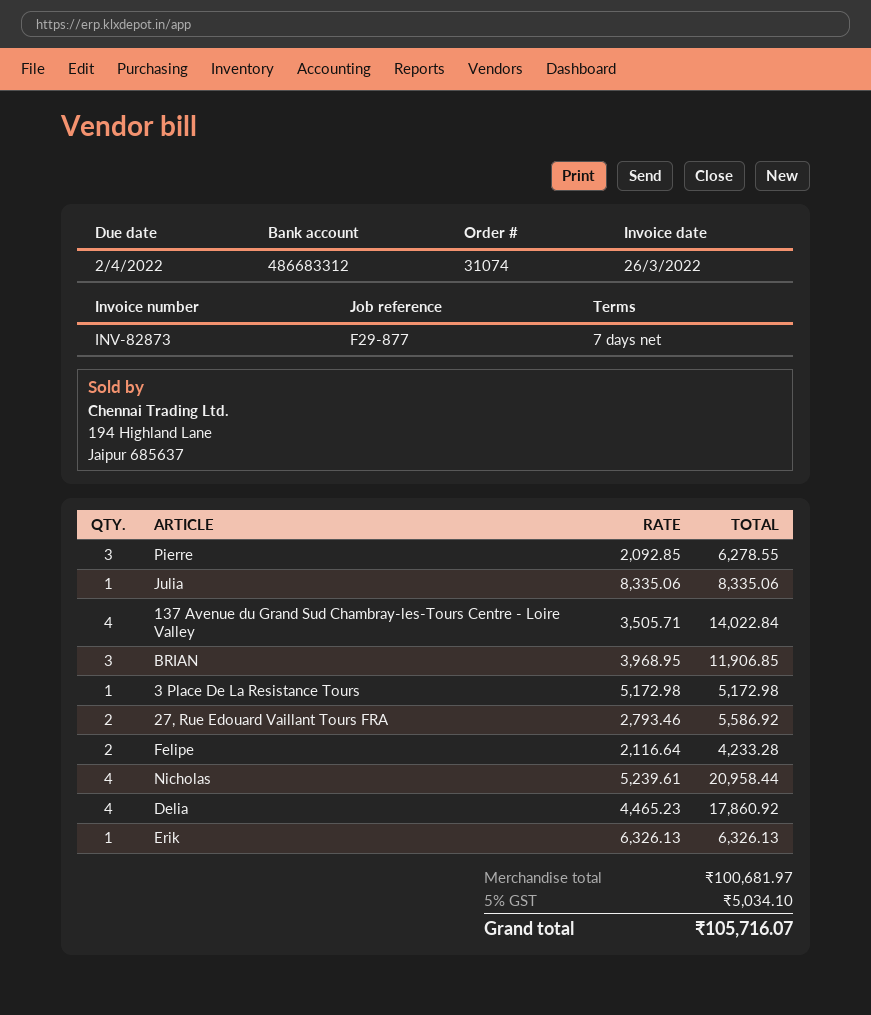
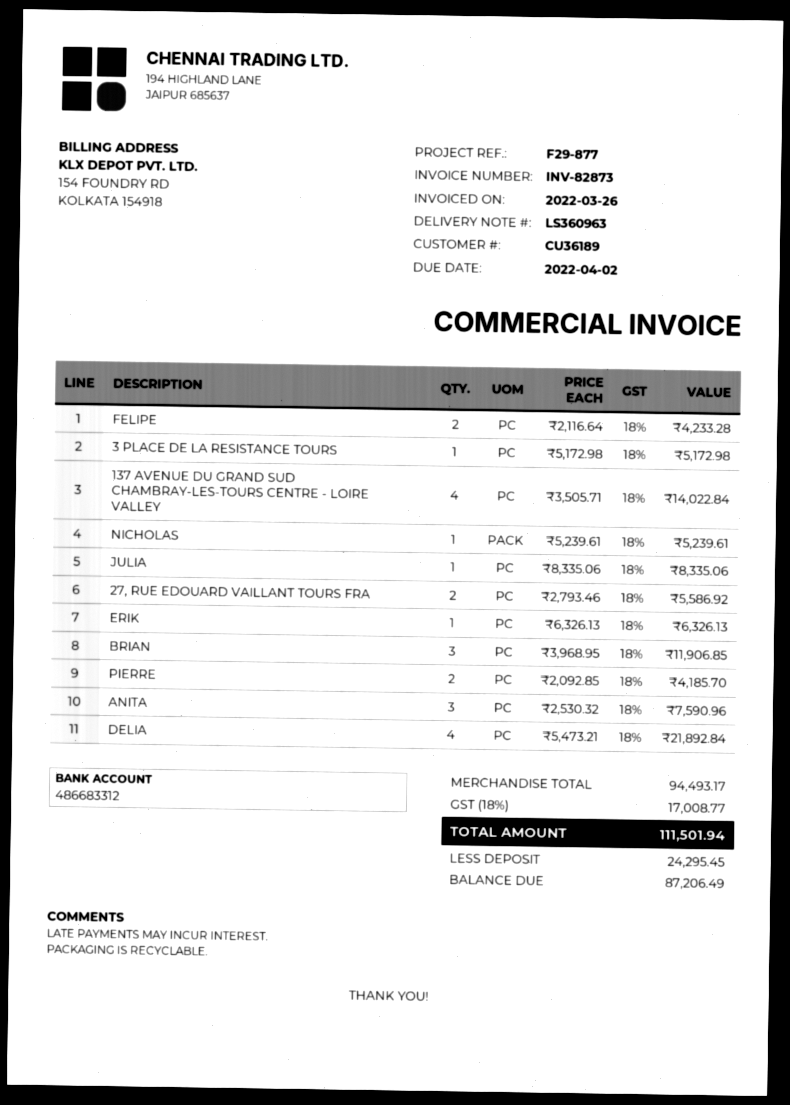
Pierre: 3 x 2092.85 = 6278.55 -> 2 x 2092.85 = 4185.70
Nicholas: 4 x 5239.61 = 20958.44 -> 1 x 5239.61 = 5239.61
Delia: 4 x 4465.23 = 17860.92 -> 4 x 5473.21 = 21892.84
ANITA: none -> 3 x 2530.32 = 7590.96
subtotal: 100681.97 -> 94493.17
tax: 5% = 5034.10 -> 18% = 17008.77
total: 105716.07 -> 111501.94

